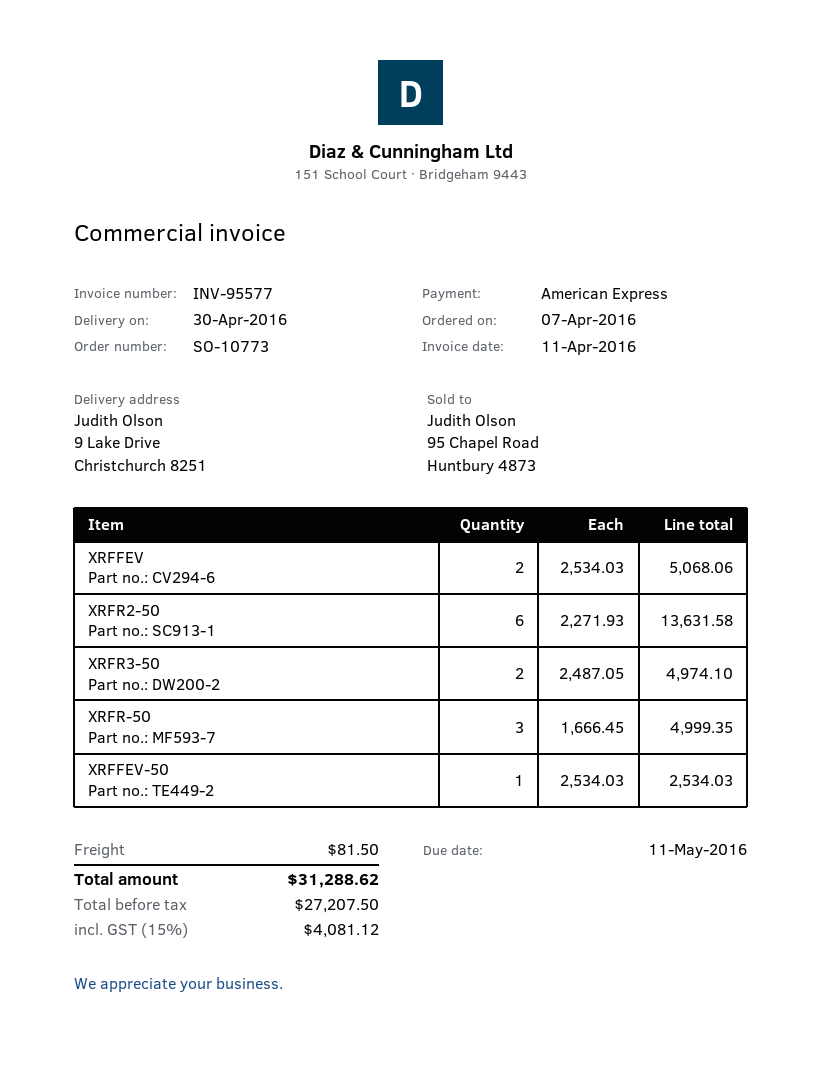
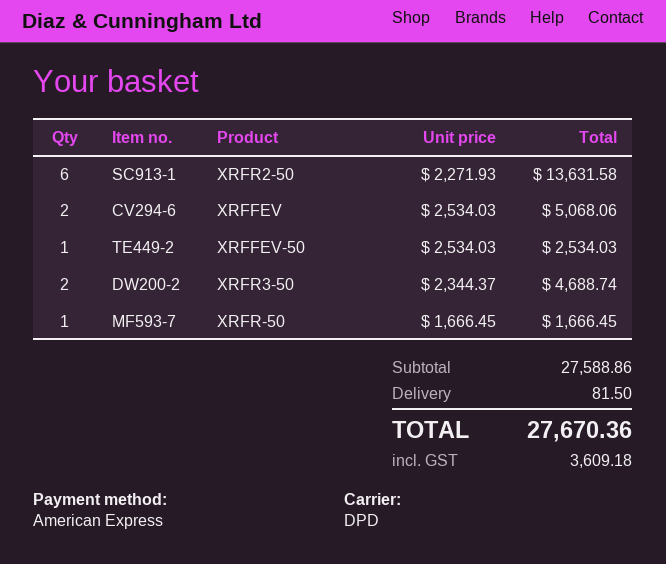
XRFR3-50: 2 x 2487.05 = 4974.10 -> 2 x 2344.37 = 4688.74
XRFR-50: 3 x 1666.45 = 4999.35 -> 1 x 1666.45 = 1666.45
tax: 4081.12 -> 3609.18
total: 31288.62 -> 27670.36

